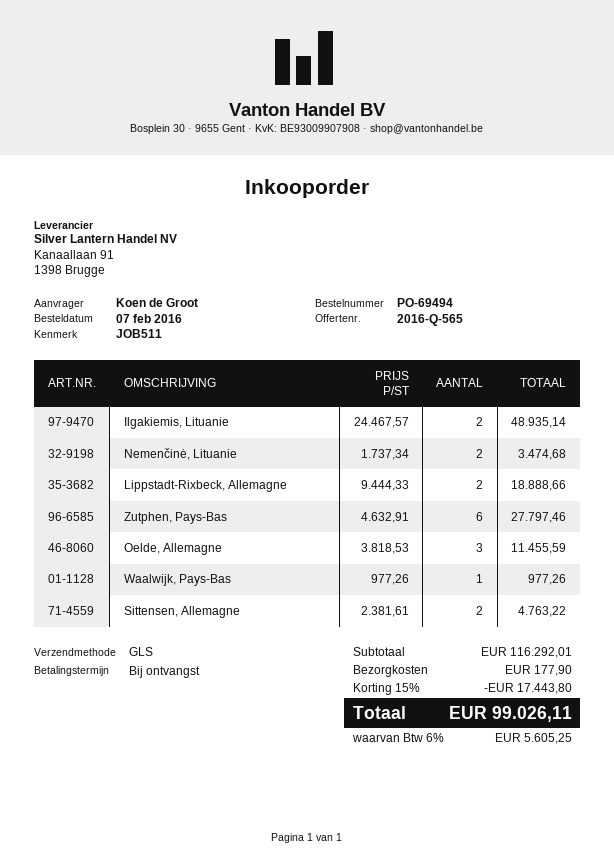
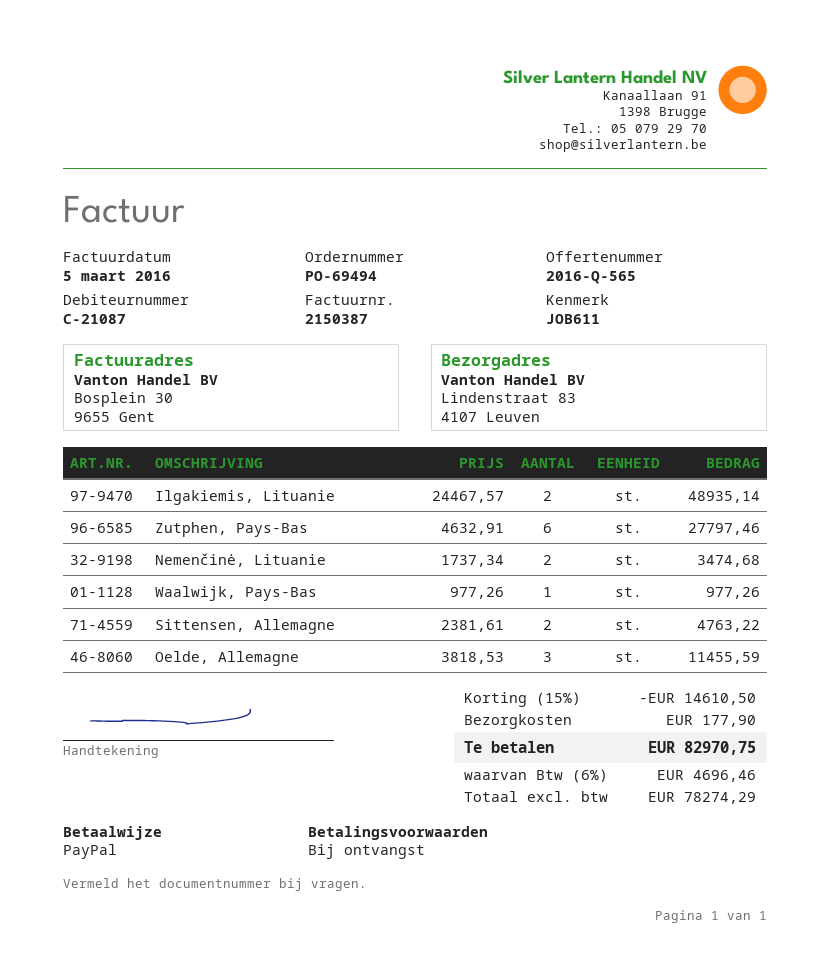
reference: JOB511 -> JOB611
Lippstadt-Rixbeck, Allemagne: 2 x 9444.33 = 18888.66 -> none
discount: 15% = 17443.80 -> 15% = 14610.50
tax: 6% = 5605.25 -> 6% = 4696.46
total: 99026.11 -> 82970.75

